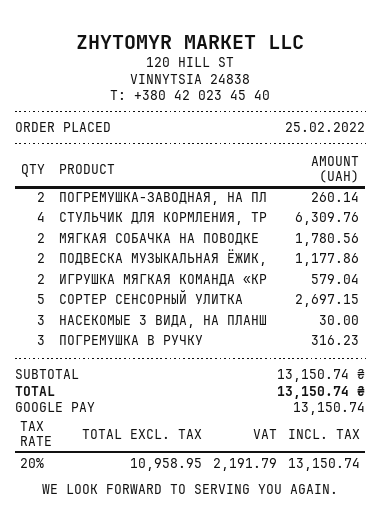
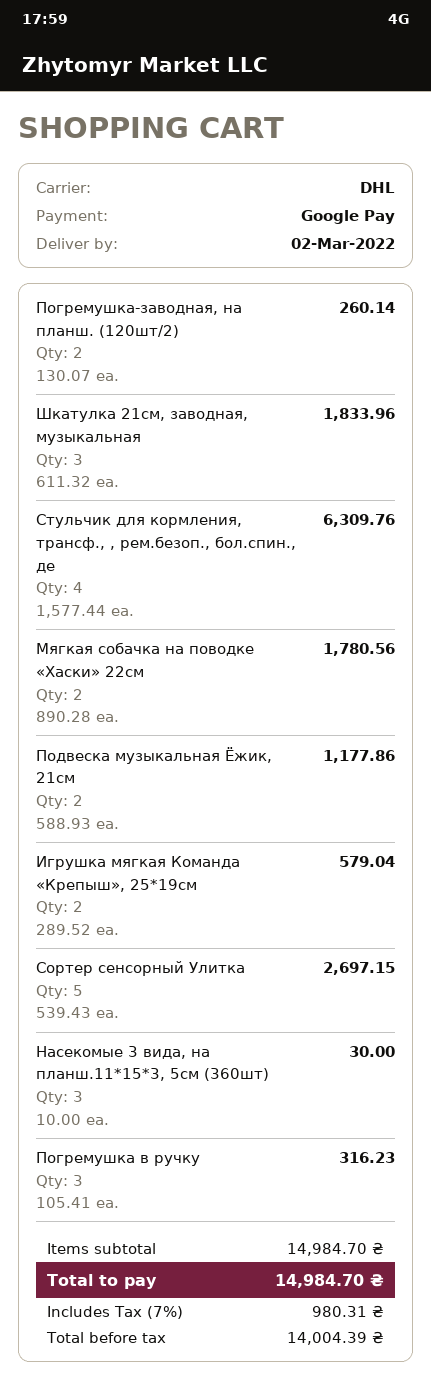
Шкатулка 21см, заводная, музыкальная: none -> 3 for 1833.96
subtotal: 13150.74 -> 14984.70
net: 10958.95 -> 14004.39
tax: 20% = 2191.79 -> 7% = 980.31
total: 13150.74 -> 14984.70

